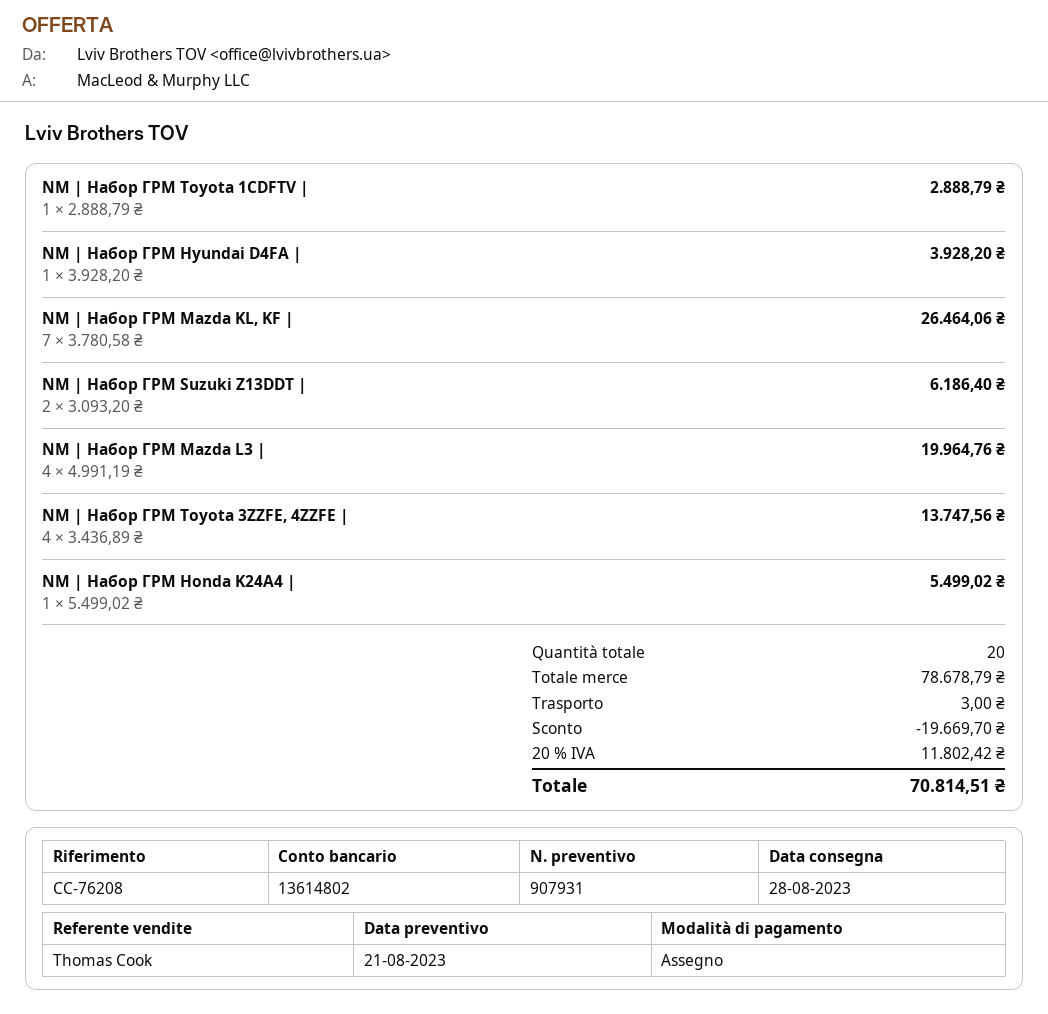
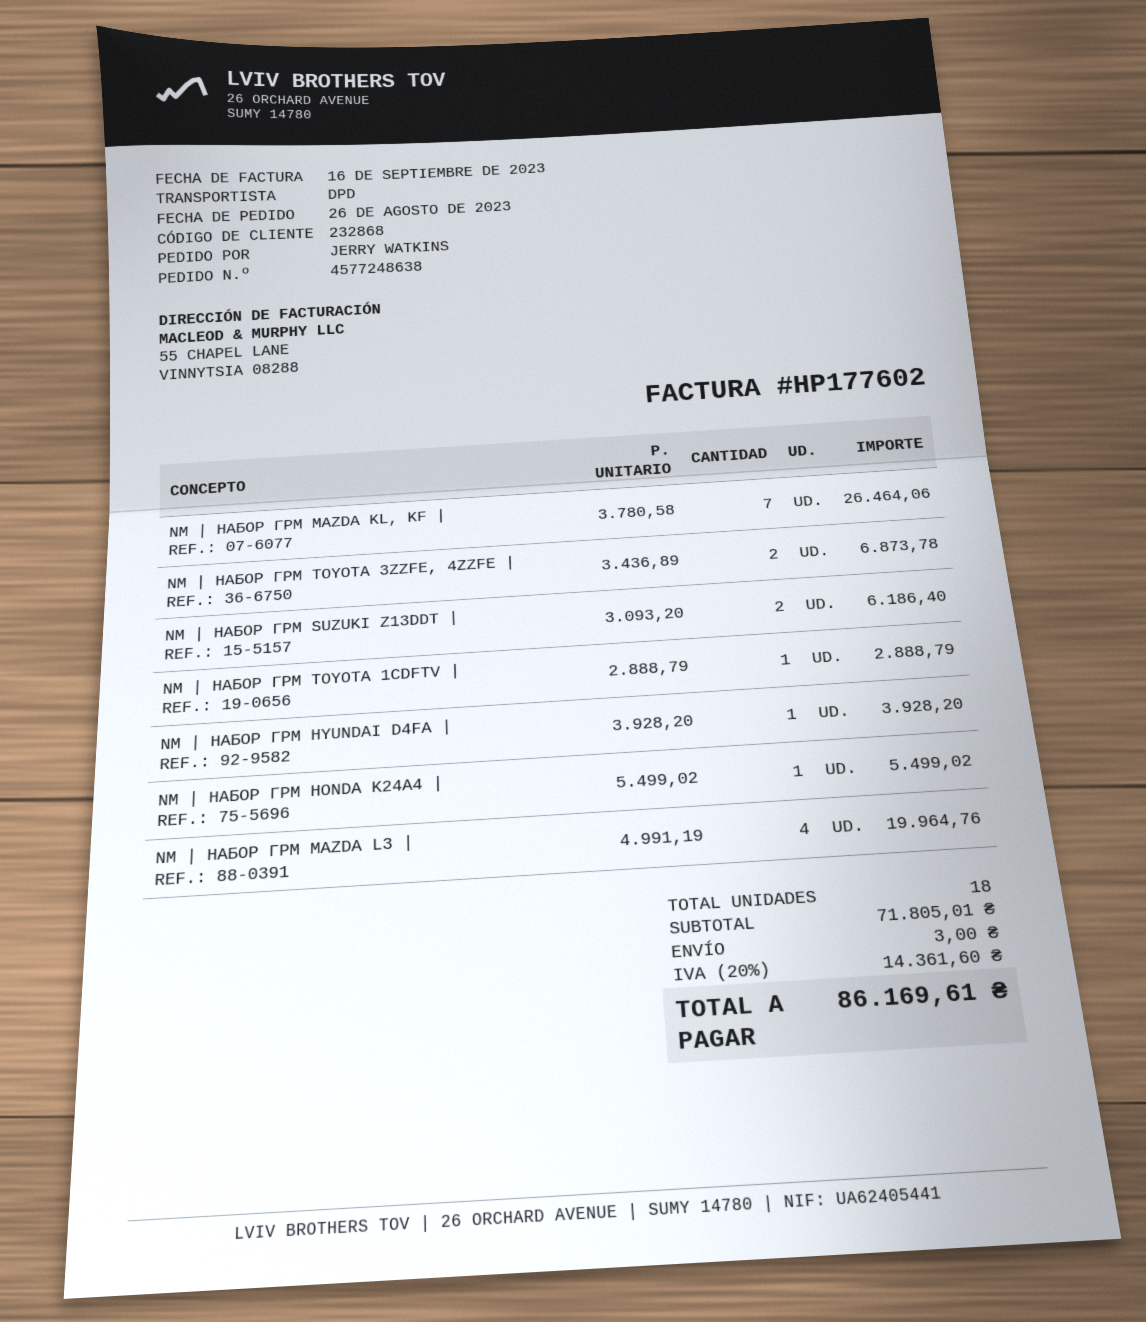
NM | Набор ГРМ Toyota 3ZZFE, 4ZZFE |: 4 x 3436.89 = 13747.56 -> 2 x 3436.89 = 6873.78
total quantity: 20 -> 18
subtotal: 78678.79 -> 71805.01
discount: 19669.70 -> none
tax: 20% = 11802.42 -> 20% = 14361.60
total: 70814.51 -> 86169.61

